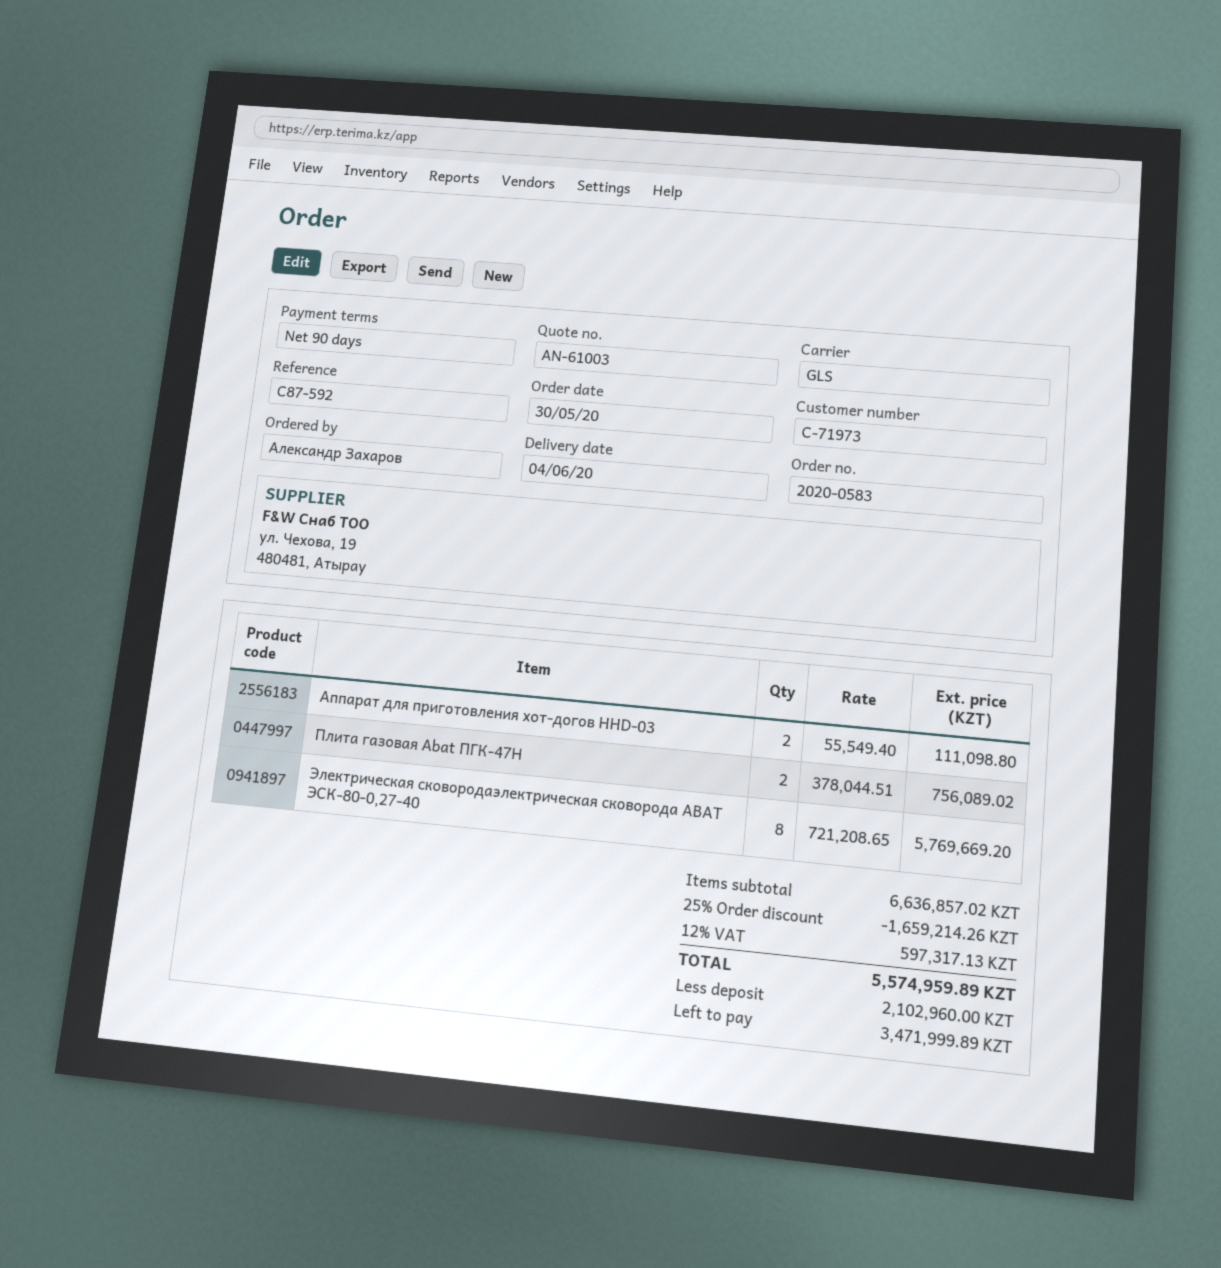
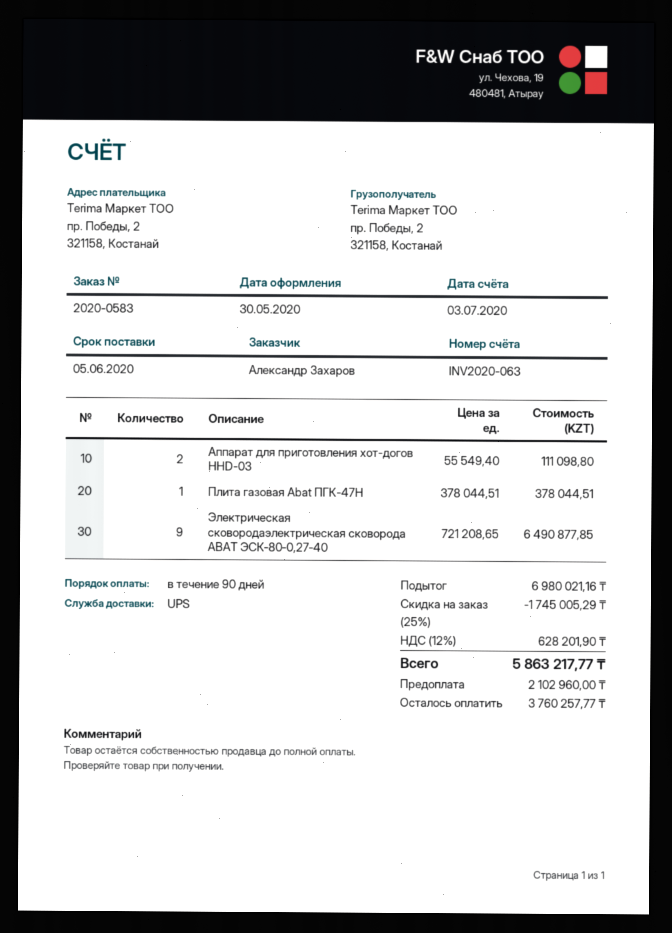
delivery date: 2020-06-04 -> 2020-06-05
shipping method: GLS -> UPS
Плита газовая Abat ПГК-47Н: 2 x 378044.51 = 756089.02 -> 1 x 378044.51 = 378044.51
Электрическая сковородаэлектрическая сковорода ABAT ЭСК‑80‑0,27‑40: 8 x 721208.65 = 5769669.20 -> 9 x 721208.65 = 6490877.85
subtotal: 6636857.02 -> 6980021.16
discount: 25% = 1659214.26 -> 25% = 1745005.29
tax: 12% = 597317.13 -> 12% = 628201.90
total: 5574959.89 -> 5863217.77
balance: 3471999.89 -> 3760257.77

